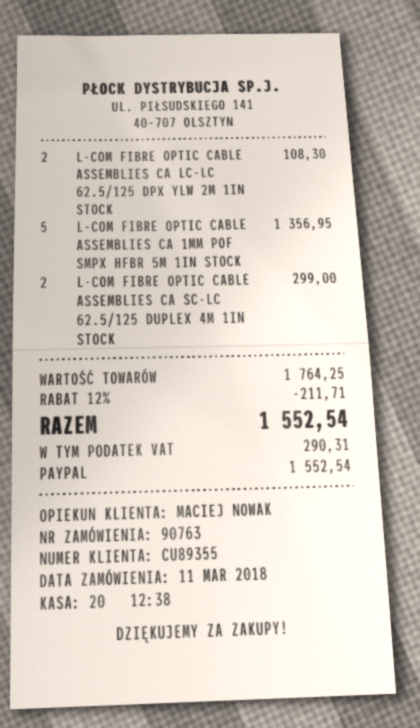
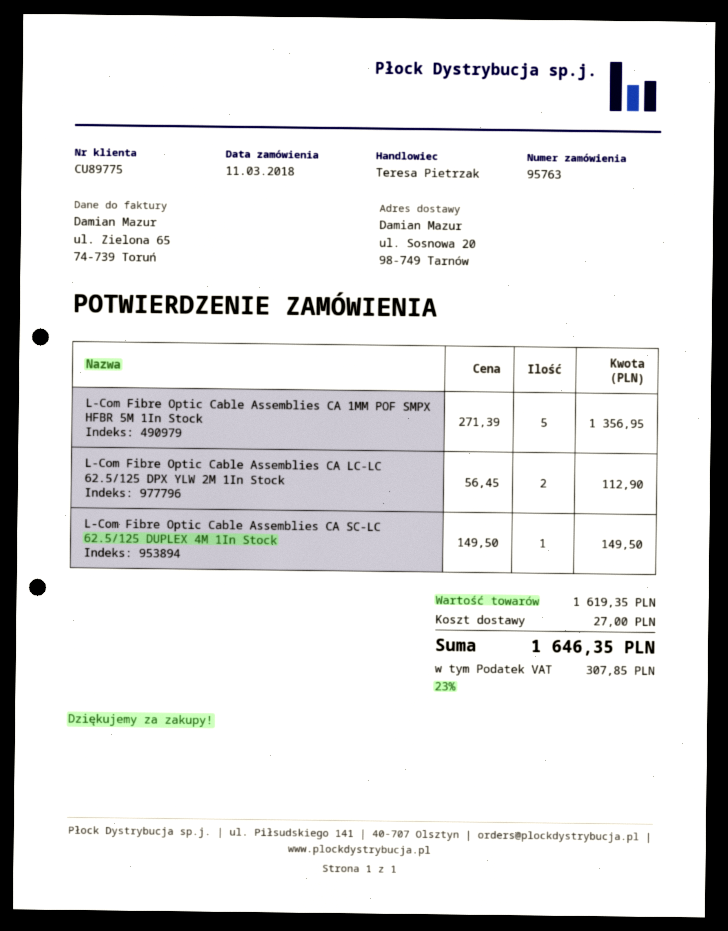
order number: 90763 -> 95763
customer number: CU89355 -> CU89775
sales rep: MACIEJ NOWAK -> Teresa Pietrzak
L-COM FIBRE OPTIC CABLE ASSEMBLIES CA LC-LC 62.5/125 DPX YLW 2M 1IN STOCK: 2 for 108.30 -> 2 for 112.90
L-COM FIBRE OPTIC CABLE ASSEMBLIES CA SC-LC 62.5/125 DUPLEX 4M 1IN STOCK: 2 for 299.00 -> 1 for 149.50
subtotal: 1764.25 -> 1619.35
discount: 12% = 211.71 -> none
shipping: none -> 27.00
tax: 290.31 -> 307.85
total: 1552.54 -> 1646.35

